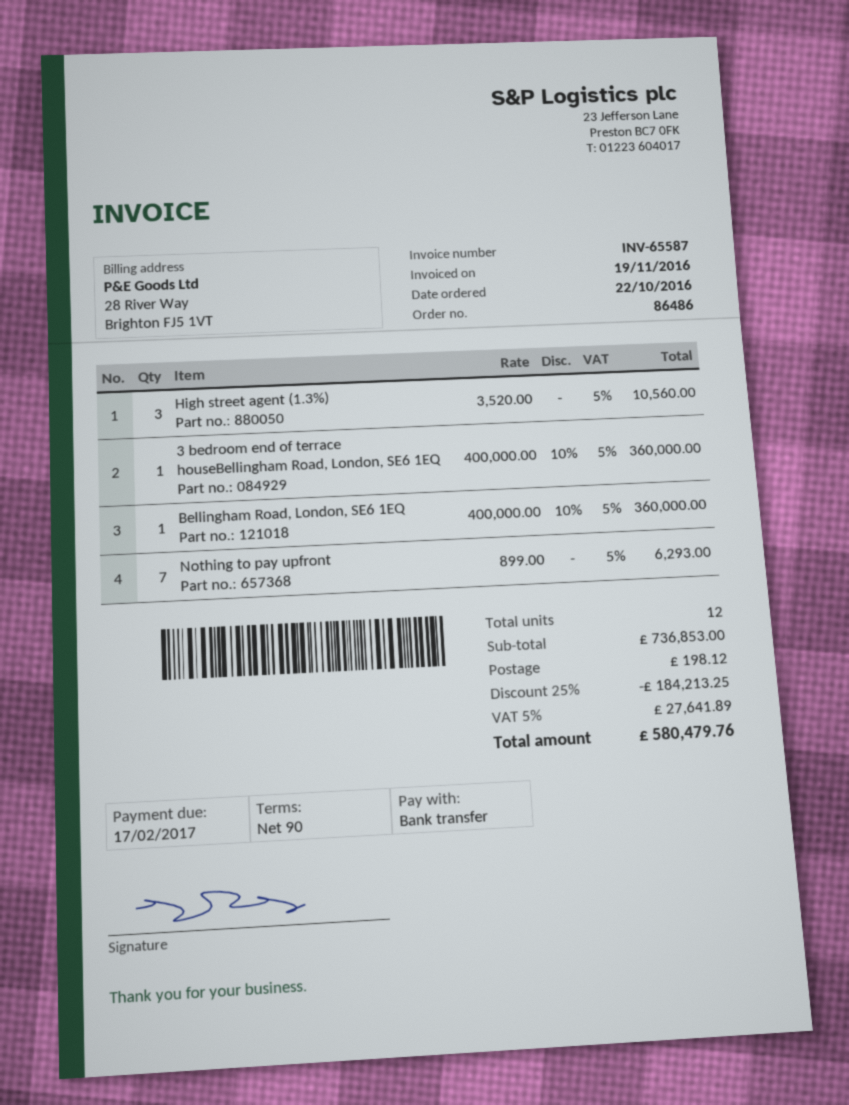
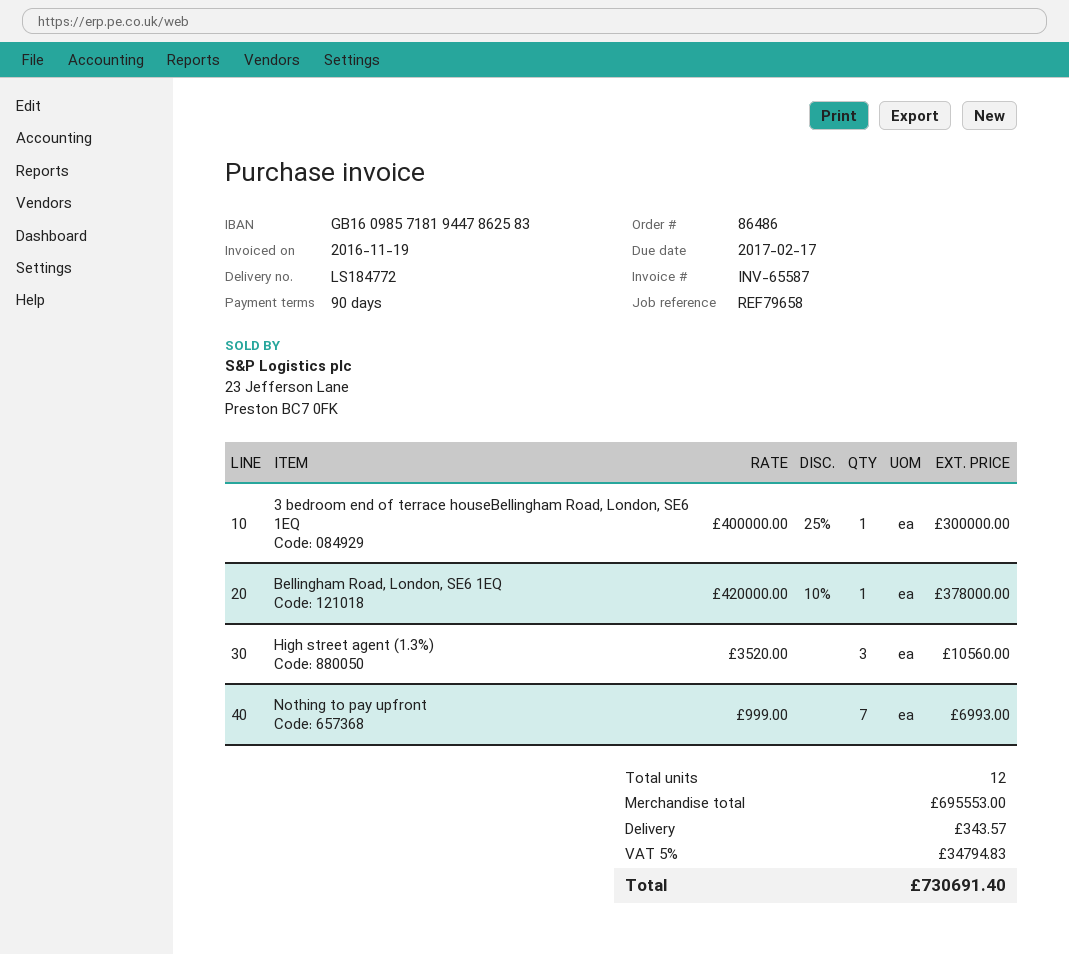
3 bedroom end of terrace houseBellingham Road, London, SE6 1EQ: 1 x 400000.00 - 10% = 360000.00 -> 1 x 400000.00 - 25% = 300000.00
Bellingham Road, London, SE6 1EQ: 1 x 400000.00 - 10% = 360000.00 -> 1 x 420000.00 - 10% = 378000.00
Nothing to pay upfront: 7 x 899.00 = 6293.00 -> 7 x 999.00 = 6993.00
subtotal: 736853.00 -> 695553.00
discount: 25% = 184213.25 -> none
shipping: 198.12 -> 343.57
tax: 5% = 27641.89 -> 5% = 34794.83
total: 580479.76 -> 730691.40

